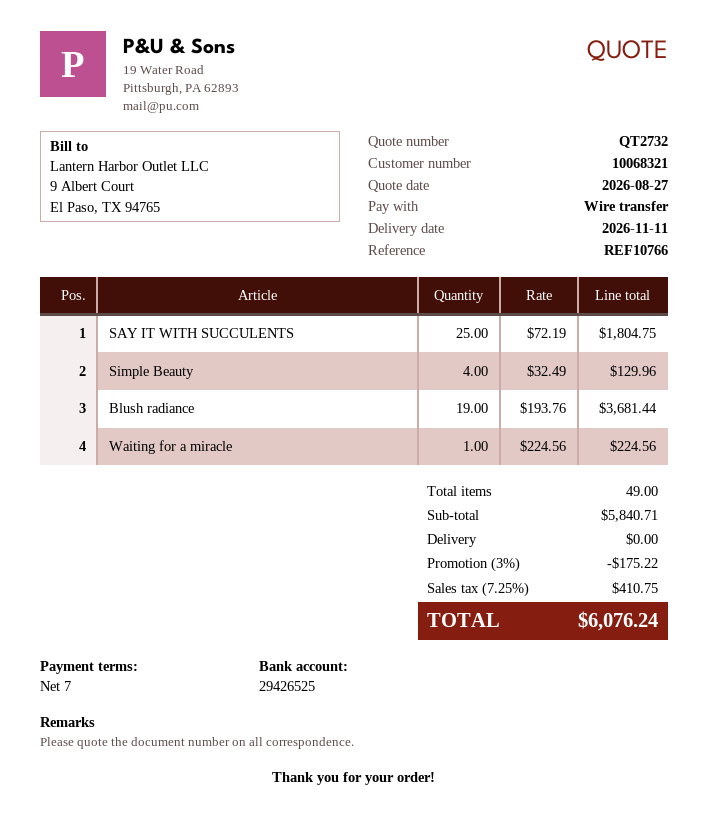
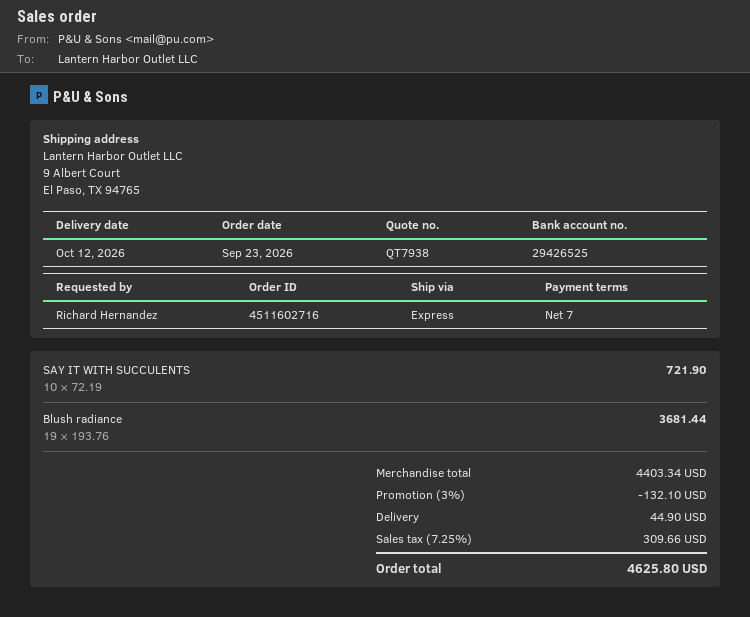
quote number: QT2732 -> QT7938
delivery date: 2026-11-11 -> 2026-10-12
SAY IT WITH SUCCULENTS: 25 x 72.19 = 1804.75 -> 10 x 72.19 = 721.90
Simple Beauty: 4 x 32.49 = 129.96 -> none
Waiting for a miracle: 1 x 224.56 = 224.56 -> none
subtotal: 5840.71 -> 4403.34
discount: 3% = 175.22 -> 3% = 132.10
shipping: 0.00 -> 44.90
tax: 7.25% = 410.75 -> 7.25% = 309.66
total: 6076.24 -> 4625.80

